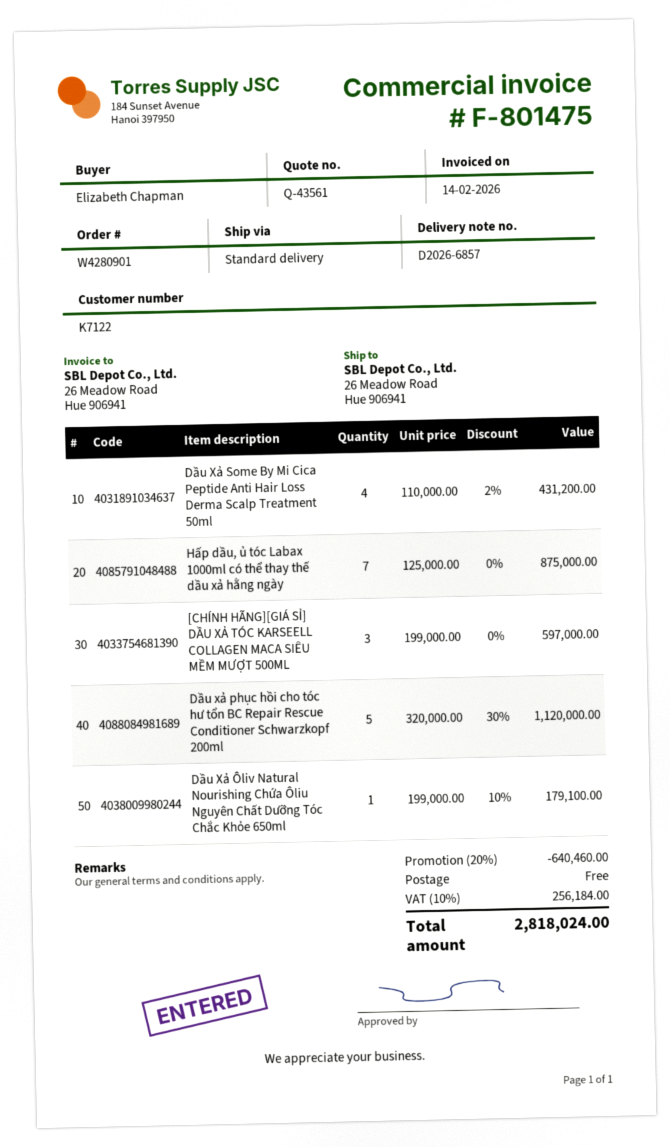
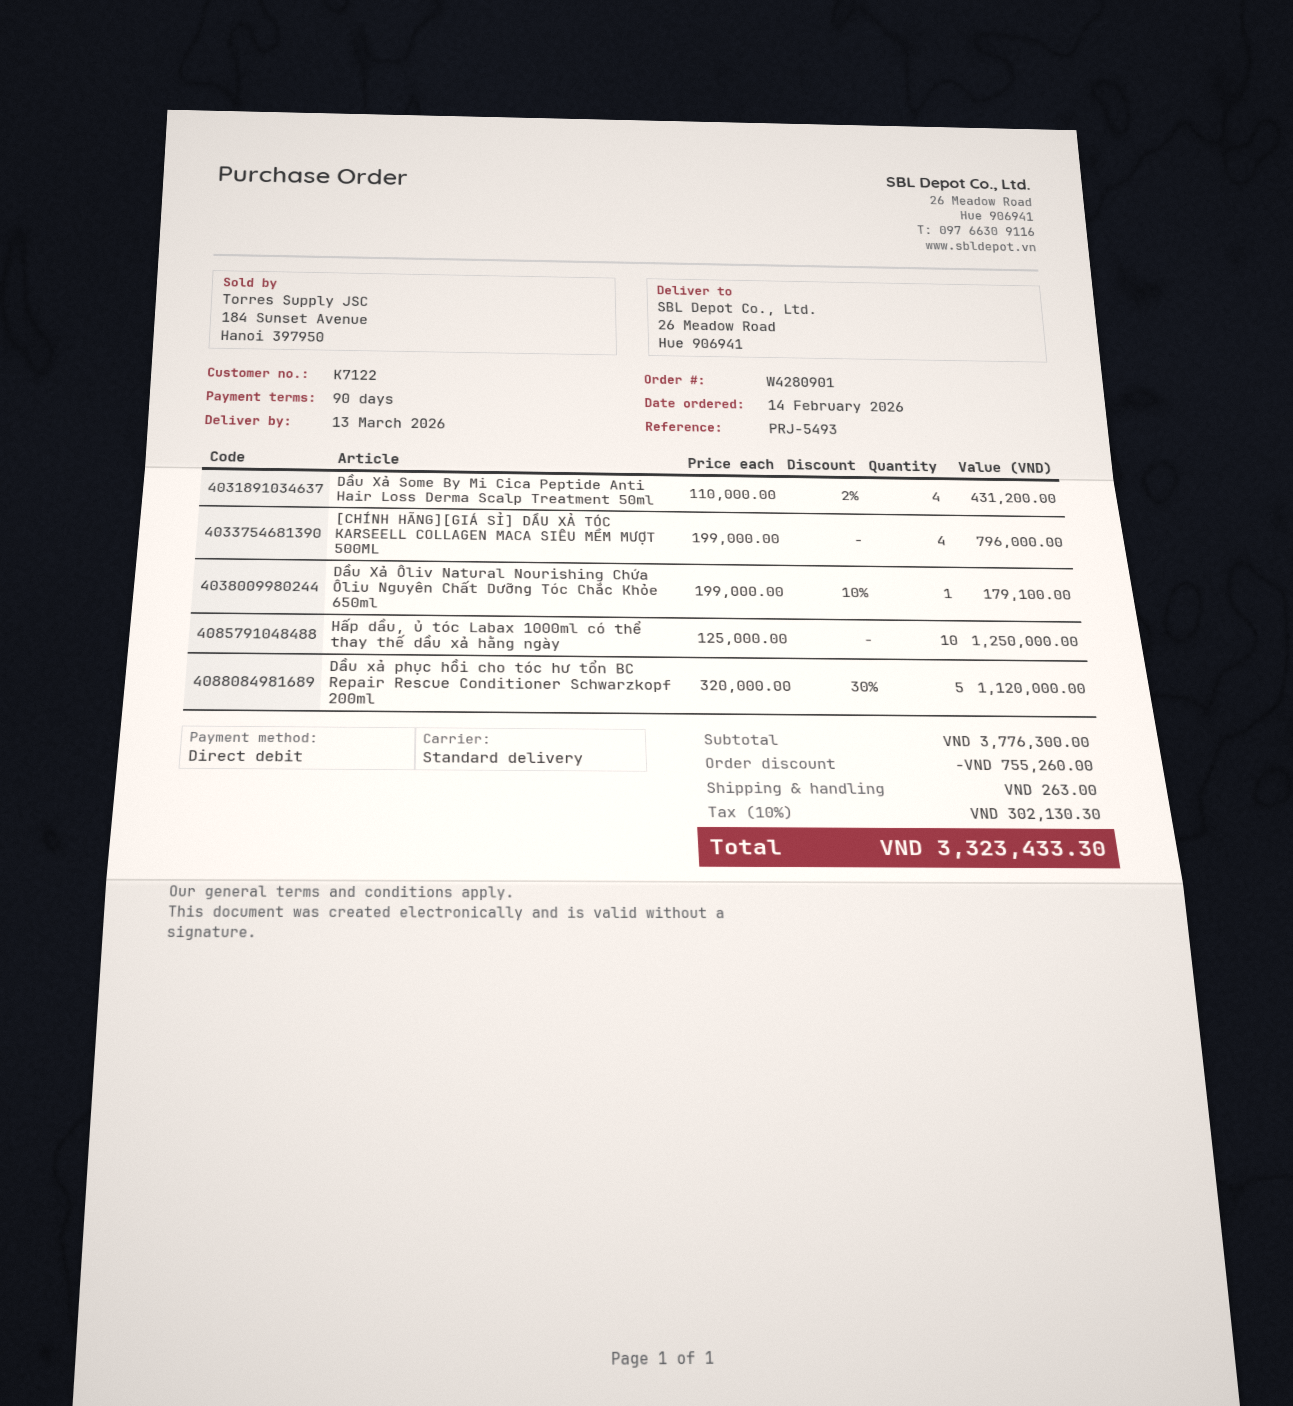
Hấp dầu, ủ tóc Labax 1000ml có thể thay thế dầu xả hằng ngày: 7 x 125000.00 = 875000.00 -> 10 x 125000.00 = 1250000.00
[CHÍNH HÃNG][GIÁ SỈ] DẦU XẢ TÓC KARSEELL COLLAGEN MACA SIÊU MỀM MƯỢT 500ML: 3 x 199000.00 = 597000.00 -> 4 x 199000.00 = 796000.00
discount: 640460.00 -> 755260.00
shipping: 0.00 -> 263.00
tax: 10% = 256184.00 -> 10% = 302130.30
total: 2818024.00 -> 3323433.30

